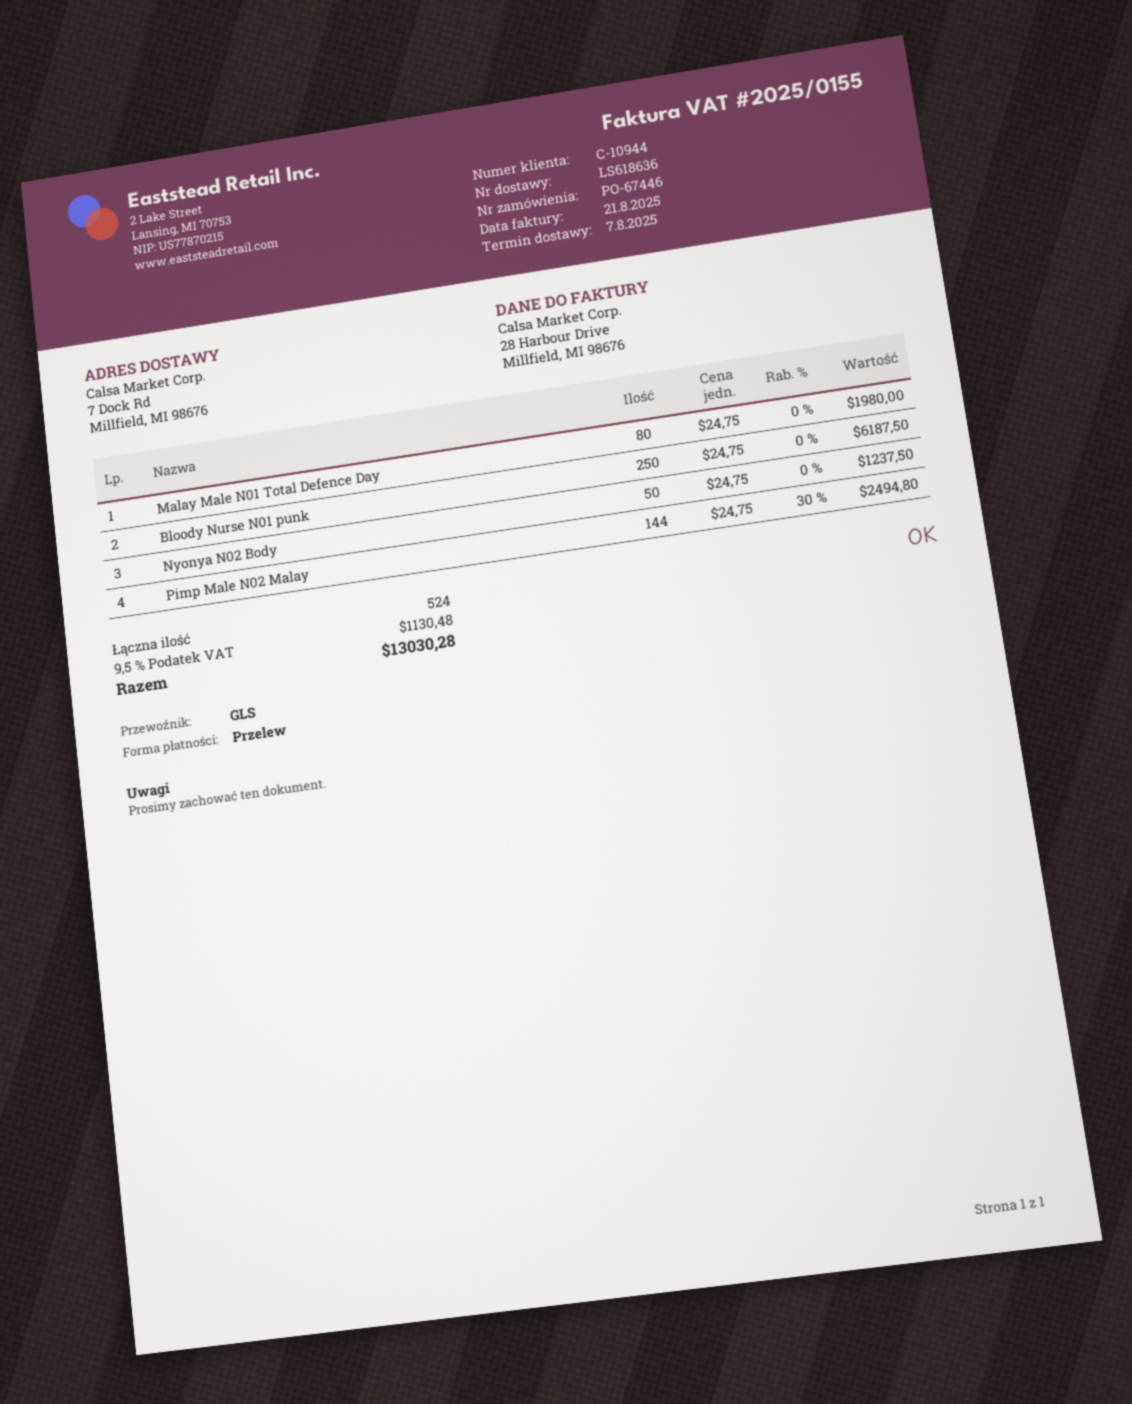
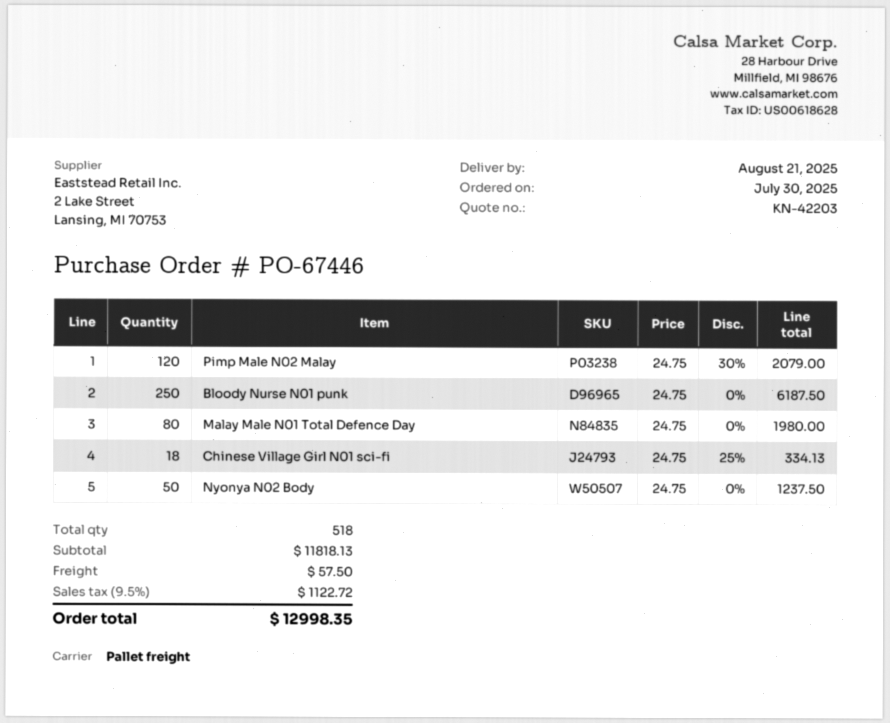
delivery date: 2025-08-07 -> 2025-08-21
shipping method: GLS -> pallet freight
Pimp Male N02 Malay: 144 x 24.75 - 30% = 2494.80 -> 120 x 24.75 - 30% = 2079.00
Chinese Village Girl N01 sci-fi: none -> 18 x 24.75 - 25% = 334.13
total quantity: 524 -> 518
shipping: none -> 57.50
tax: 9.5% = 1130.48 -> 9.5% = 1122.72
total: 13030.28 -> 12998.35

